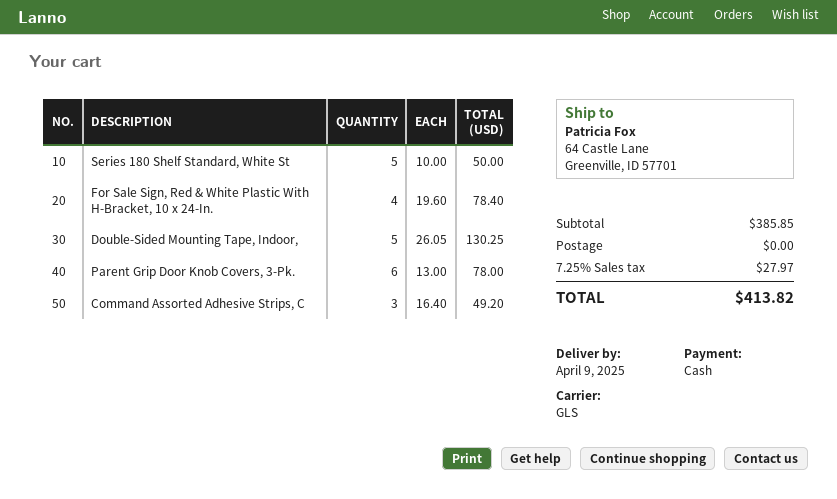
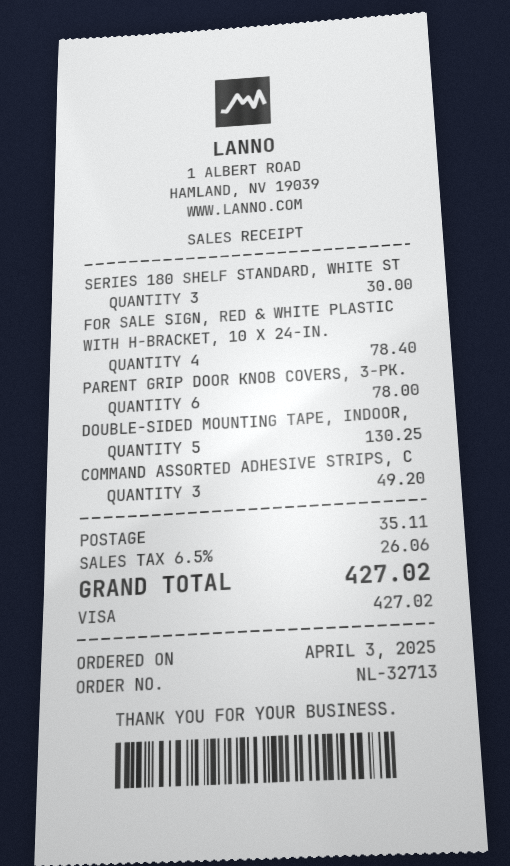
payment method: cash -> Visa
Series 180 Shelf Standard, White St: 5 for 50.00 -> 3 for 30.00
shipping: 0.00 -> 35.11
tax: 7.25% = 27.97 -> 6.5% = 26.06
total: 413.82 -> 427.02

